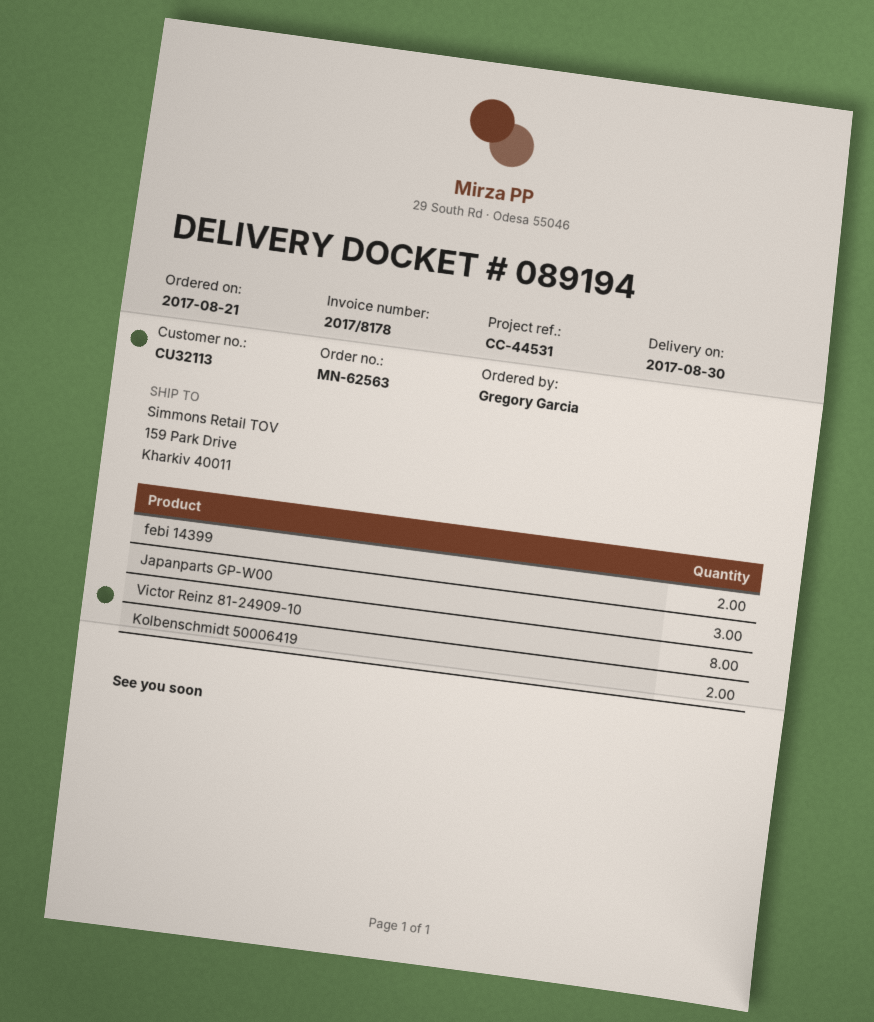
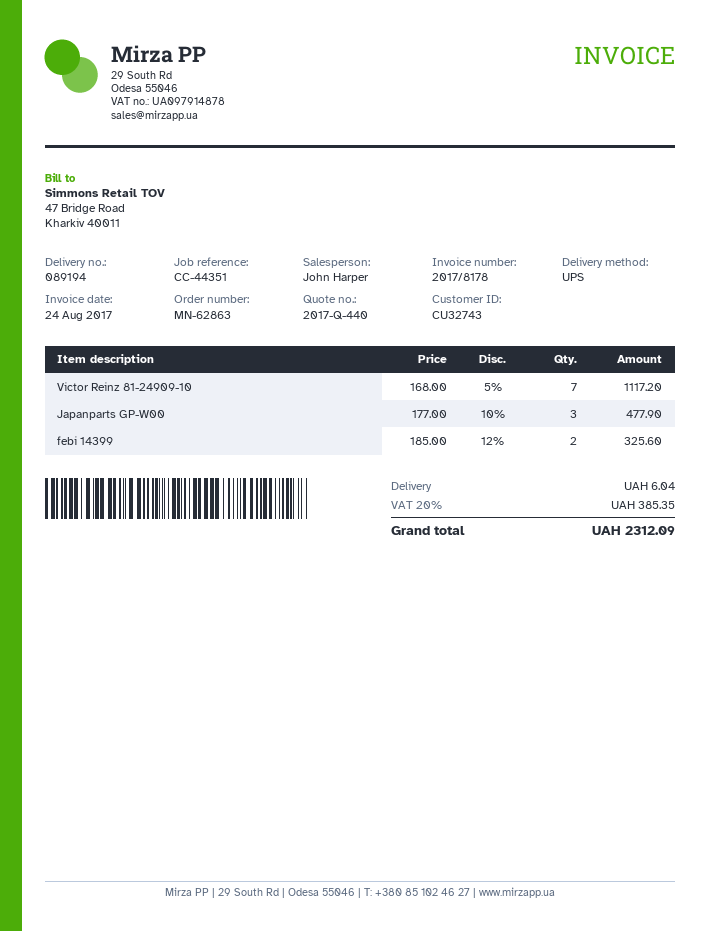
order number: MN-62563 -> MN-62863
customer number: CU32113 -> CU32743
reference: CC-44531 -> CC-44351
Victor Reinz 81-24909-10: 8 -> 7
Kolbenschmidt 50006419: 2 -> none

